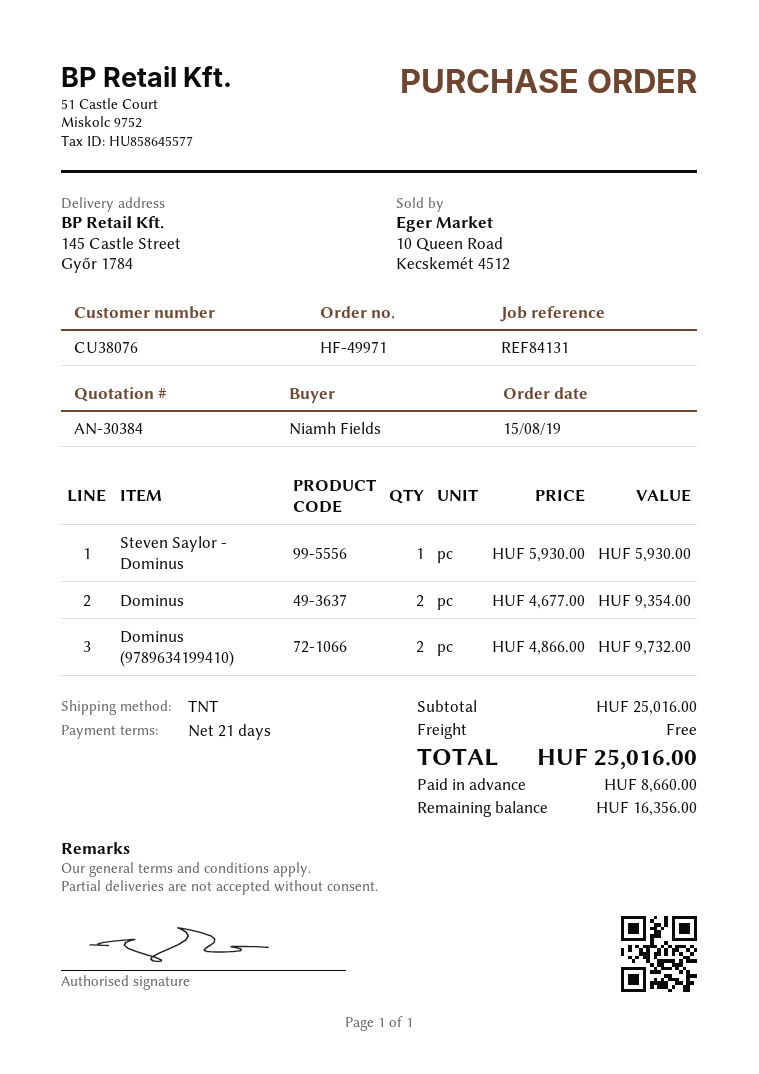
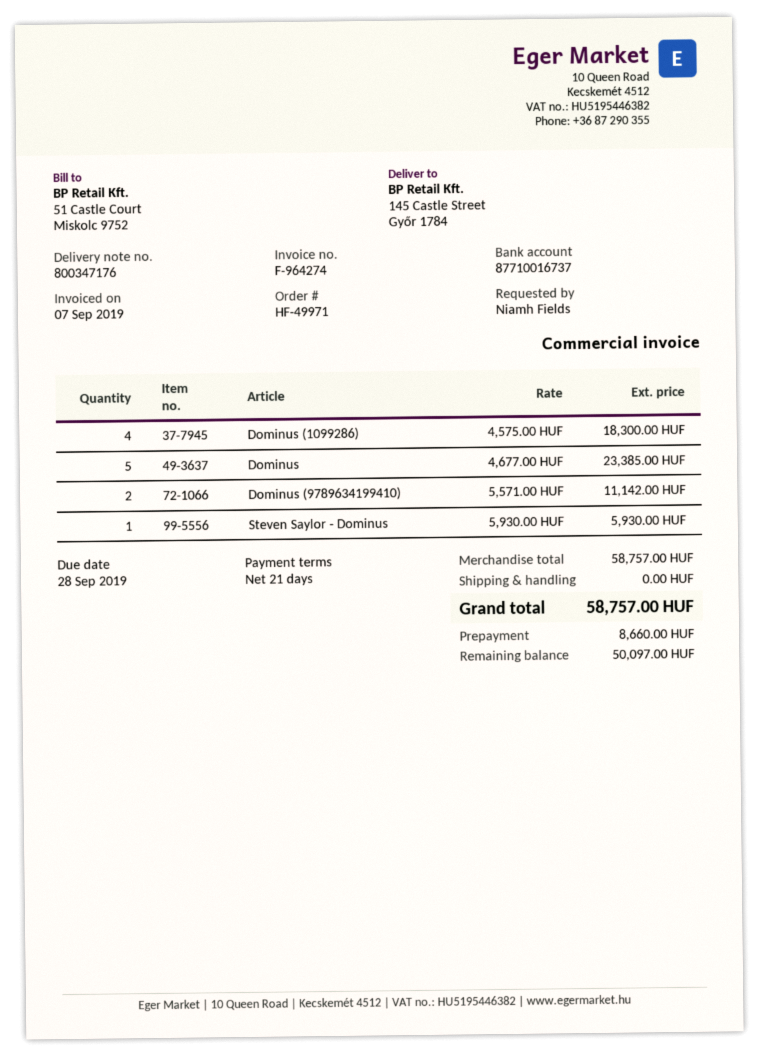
Dominus: 2 x 4677.00 = 9354.00 -> 5 x 4677.00 = 23385.00
Dominus (9789634199410): 2 x 4866.00 = 9732.00 -> 2 x 5571.00 = 11142.00
Dominus (1099286): none -> 4 x 4575.00 = 18300.00
subtotal: 25016.00 -> 58757.00
total: 25016.00 -> 58757.00
balance: 16356.00 -> 50097.00

